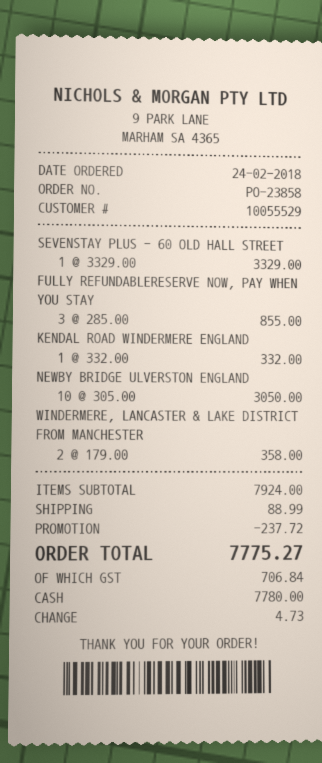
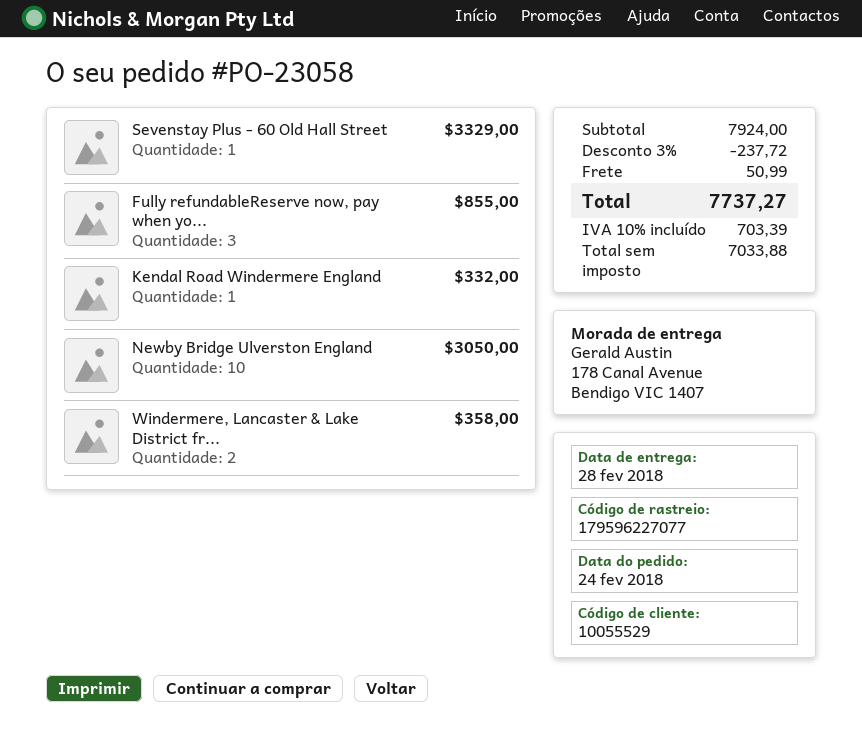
order number: PO-23858 -> PO-23058
shipping: 88.99 -> 50.99
tax: 706.84 -> 703.39
total: 7775.27 -> 7737.27

